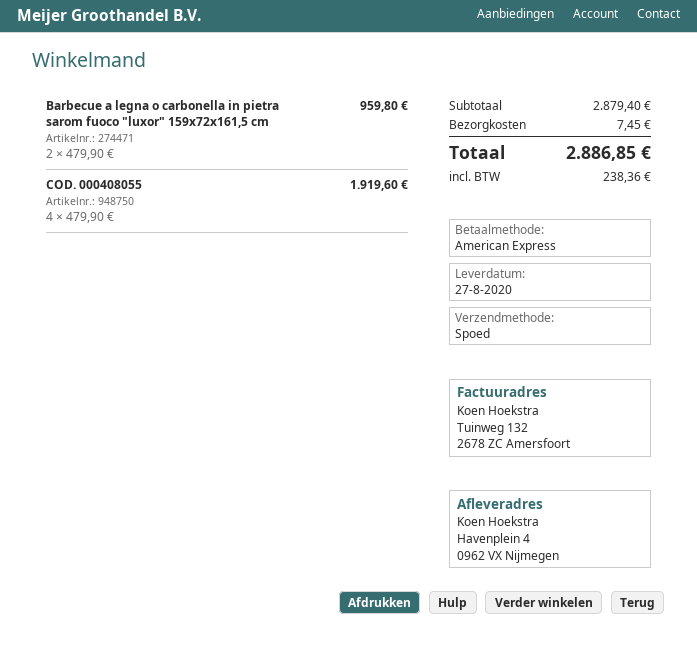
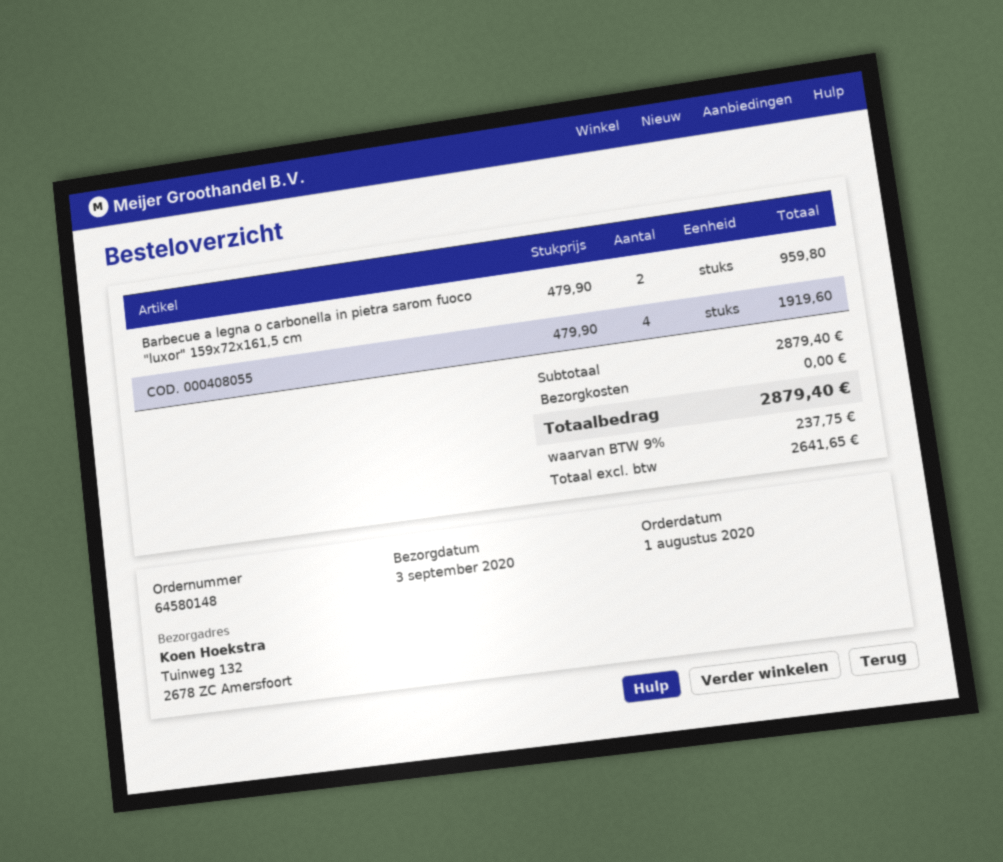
delivery date: 2020-08-27 -> 2020-09-03
ship to: Havenplein 4, 0962 VX Nijmegen -> Tuinweg 132, 2678 ZC Amersfoort
shipping: 7.45 -> 0.00
tax: 238.36 -> 237.75
total: 2886.85 -> 2879.40

